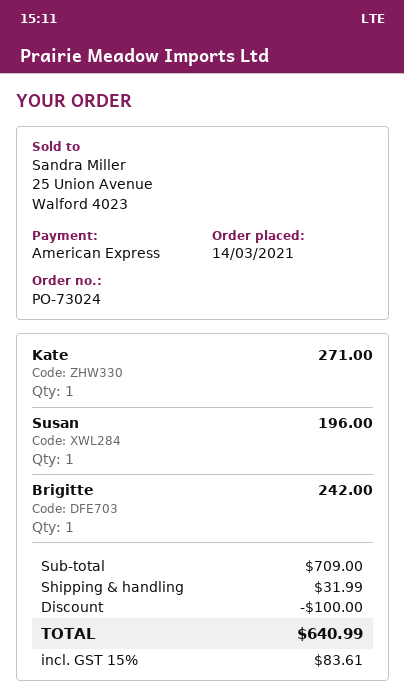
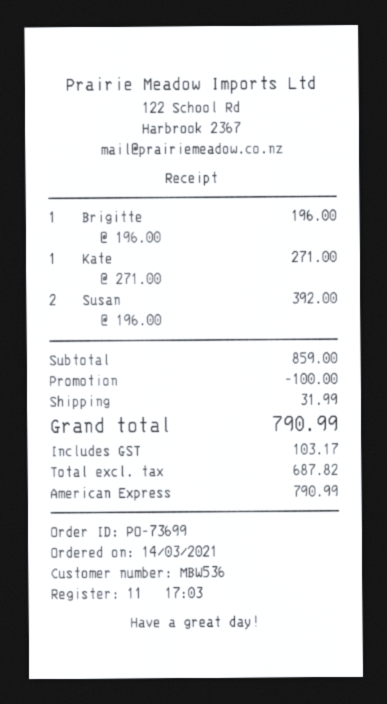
order number: PO-73024 -> PO-73699
Susan: 1 for 196.00 -> 2 for 392.00
Brigitte: 1 for 242.00 -> 1 for 196.00
subtotal: 709.00 -> 859.00
tax: 83.61 -> 103.17
total: 640.99 -> 790.99

